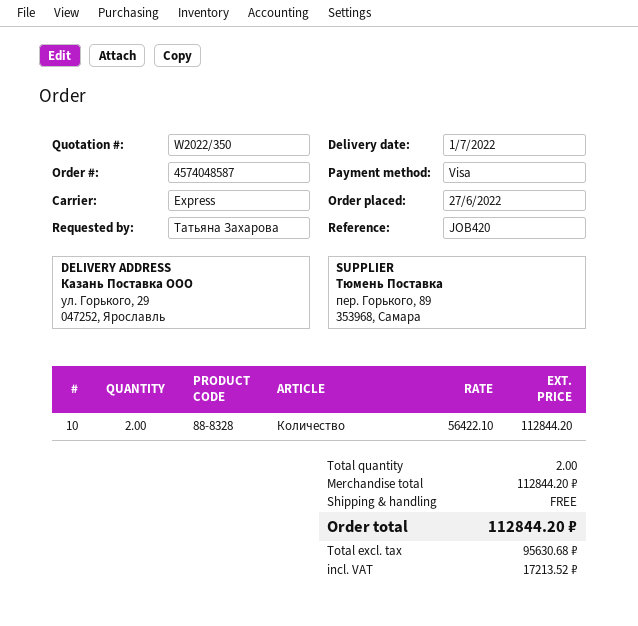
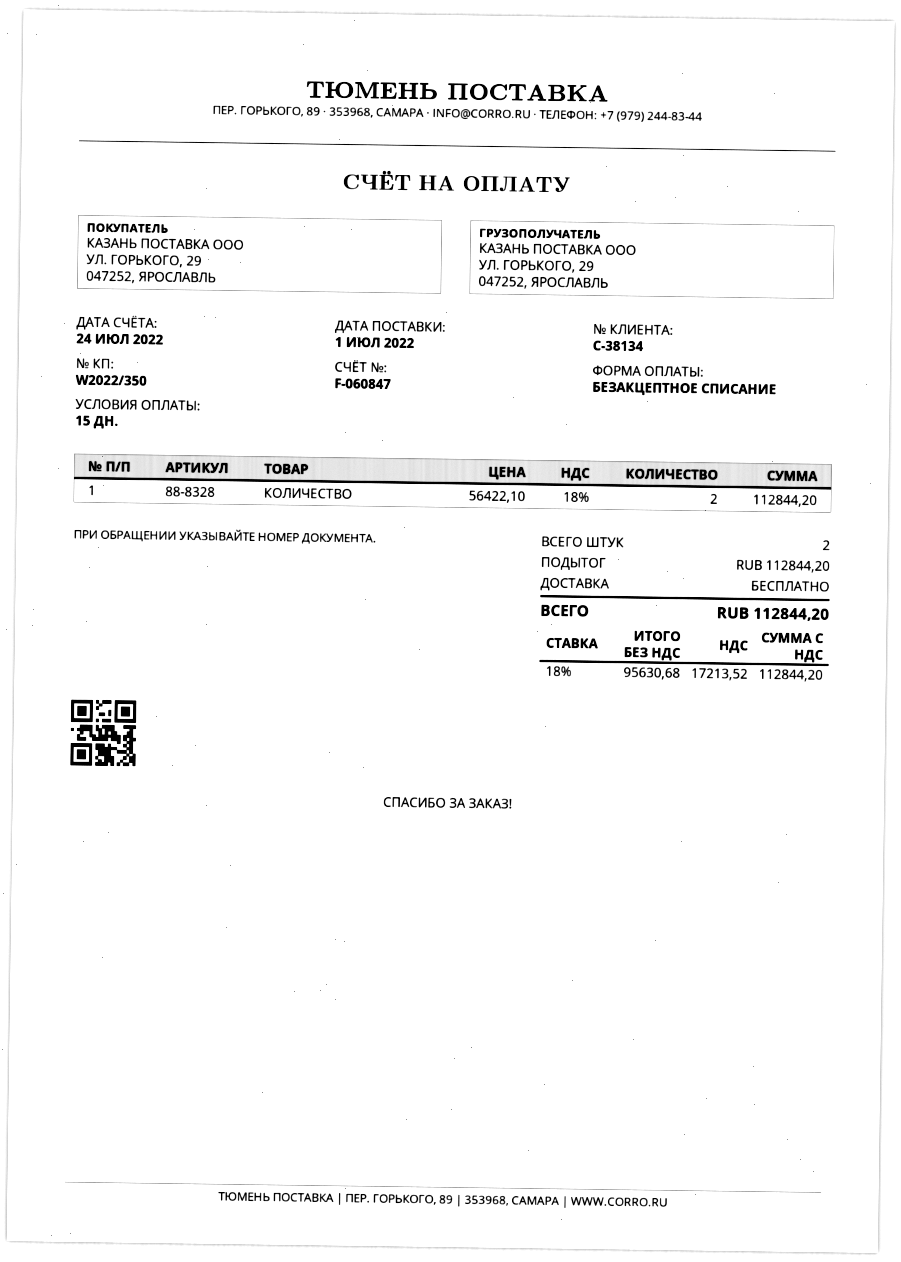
payment method: Visa -> direct debit

